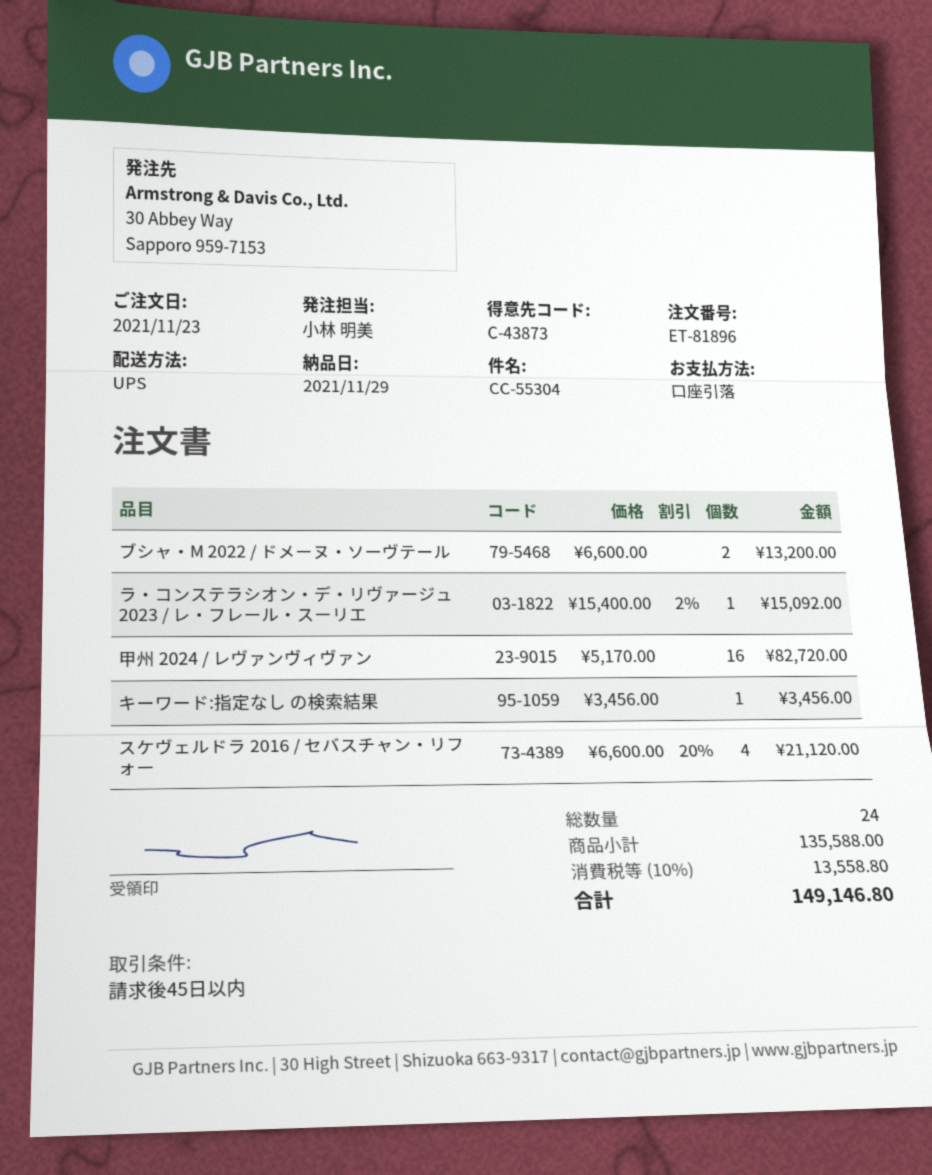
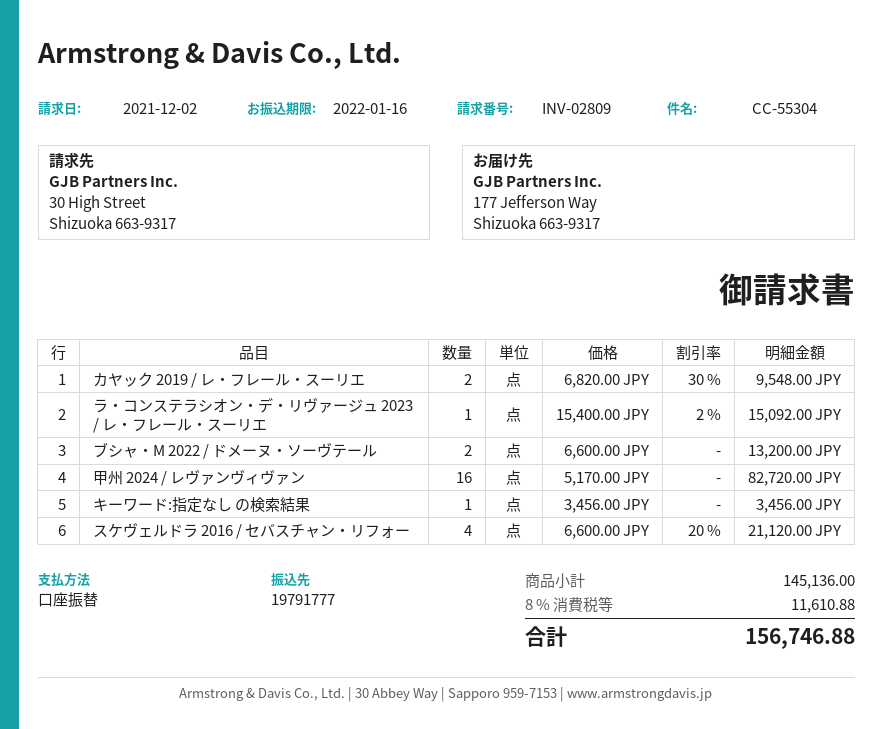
カヤック 2019 / レ・フレール・スーリエ: none -> 2 x 6820.00 - 30% = 9548.00
subtotal: 135588.00 -> 145136.00
tax: 10% = 13558.80 -> 8% = 11610.88
total: 149146.80 -> 156746.88

